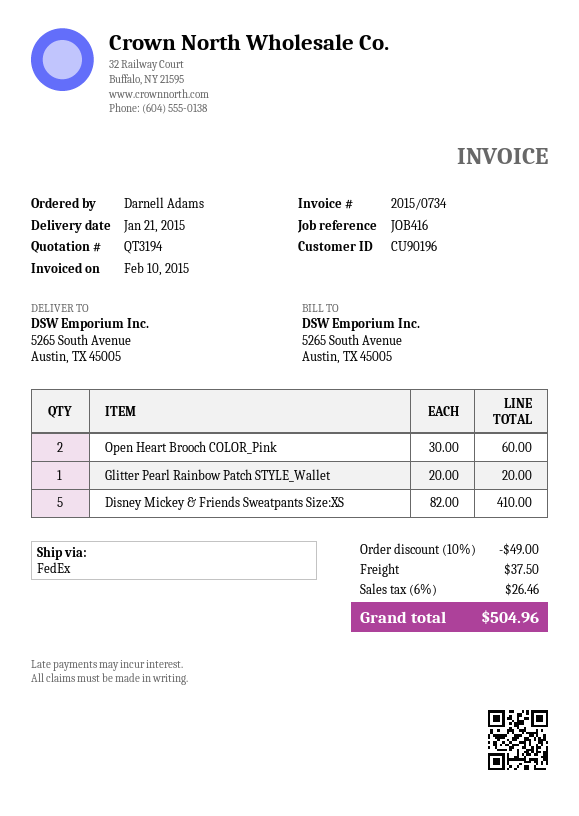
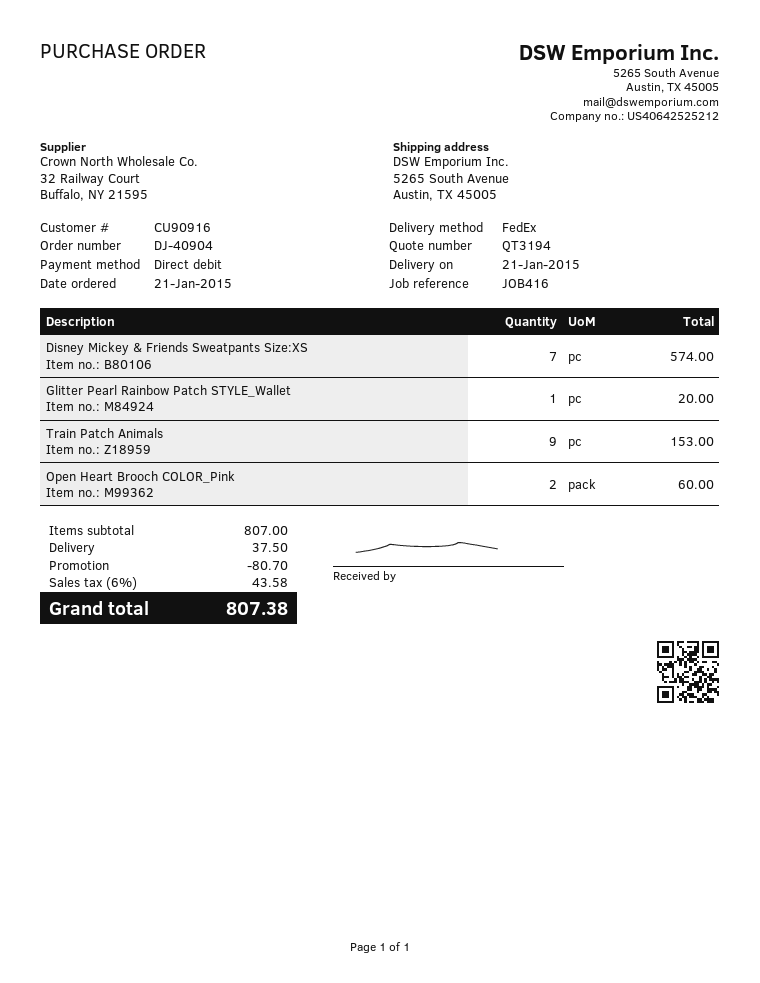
customer number: CU90196 -> CU90916
Disney Mickey & Friends Sweatpants Size:XS: 5 for 410.00 -> 7 for 574.00
Train Patch Animals: none -> 9 for 153.00
discount: 49.00 -> 80.70
tax: 6% = 26.46 -> 6% = 43.58
total: 504.96 -> 807.38

